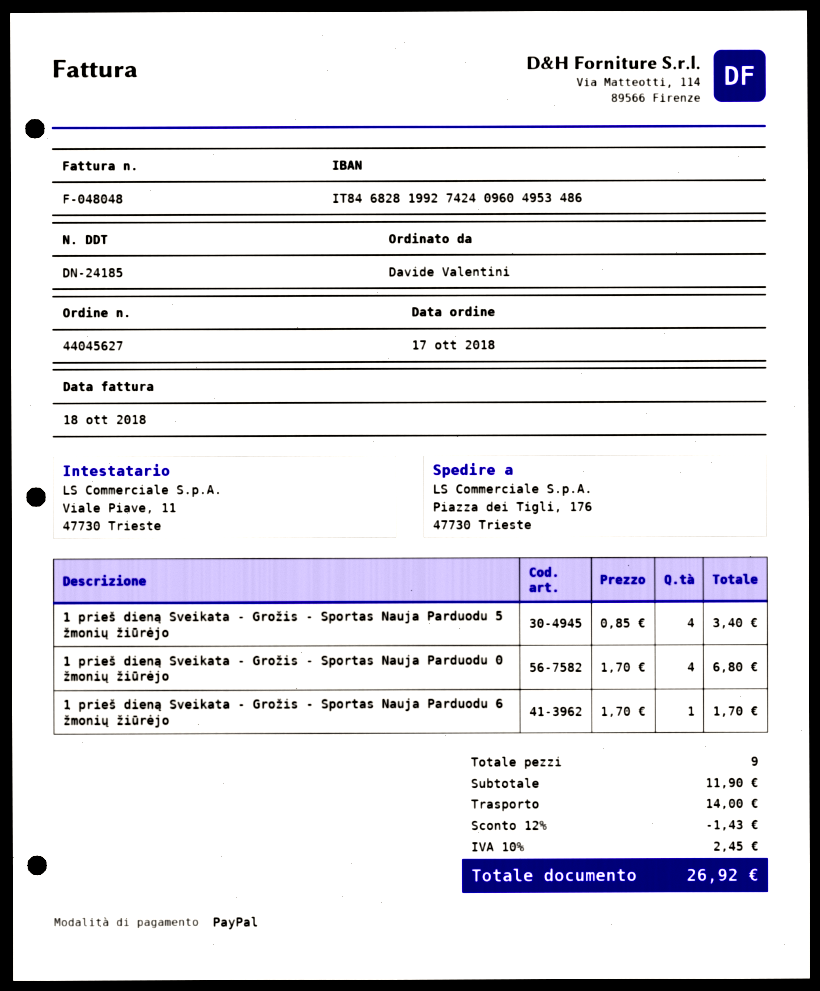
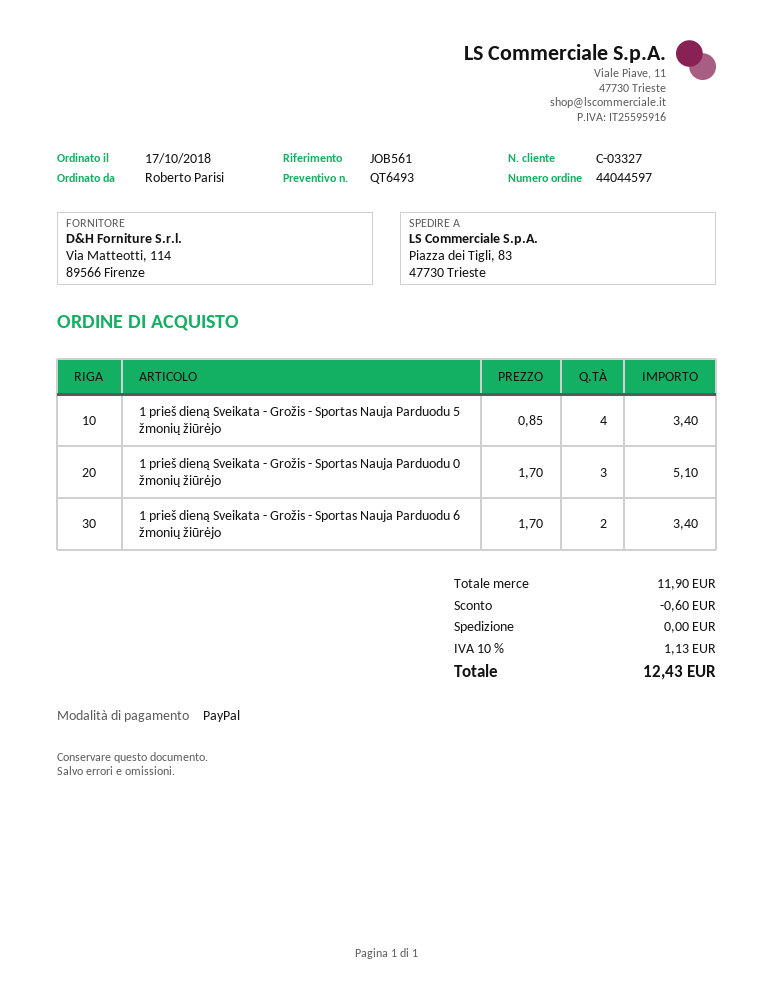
order number: 44045627 -> 44044597
ordered by: Davide Valentini -> Roberto Parisi
ship to: Piazza dei Tigli, 176, 47730 Trieste -> Piazza dei Tigli, 83, 47730 Trieste
1 prieš dieną Sveikata - Grožis - Sportas Nauja Parduodu 0 žmonių žiūrėjo: 4 x 1.70 = 6.80 -> 3 x 1.70 = 5.10
1 prieš dieną Sveikata - Grožis - Sportas Nauja Parduodu 6 žmonių žiūrėjo: 1 x 1.70 = 1.70 -> 2 x 1.70 = 3.40
discount: 1.43 -> 0.60
shipping: 14.00 -> 0.00
tax: 10% = 2.45 -> 10% = 1.13
total: 26.92 -> 12.43

